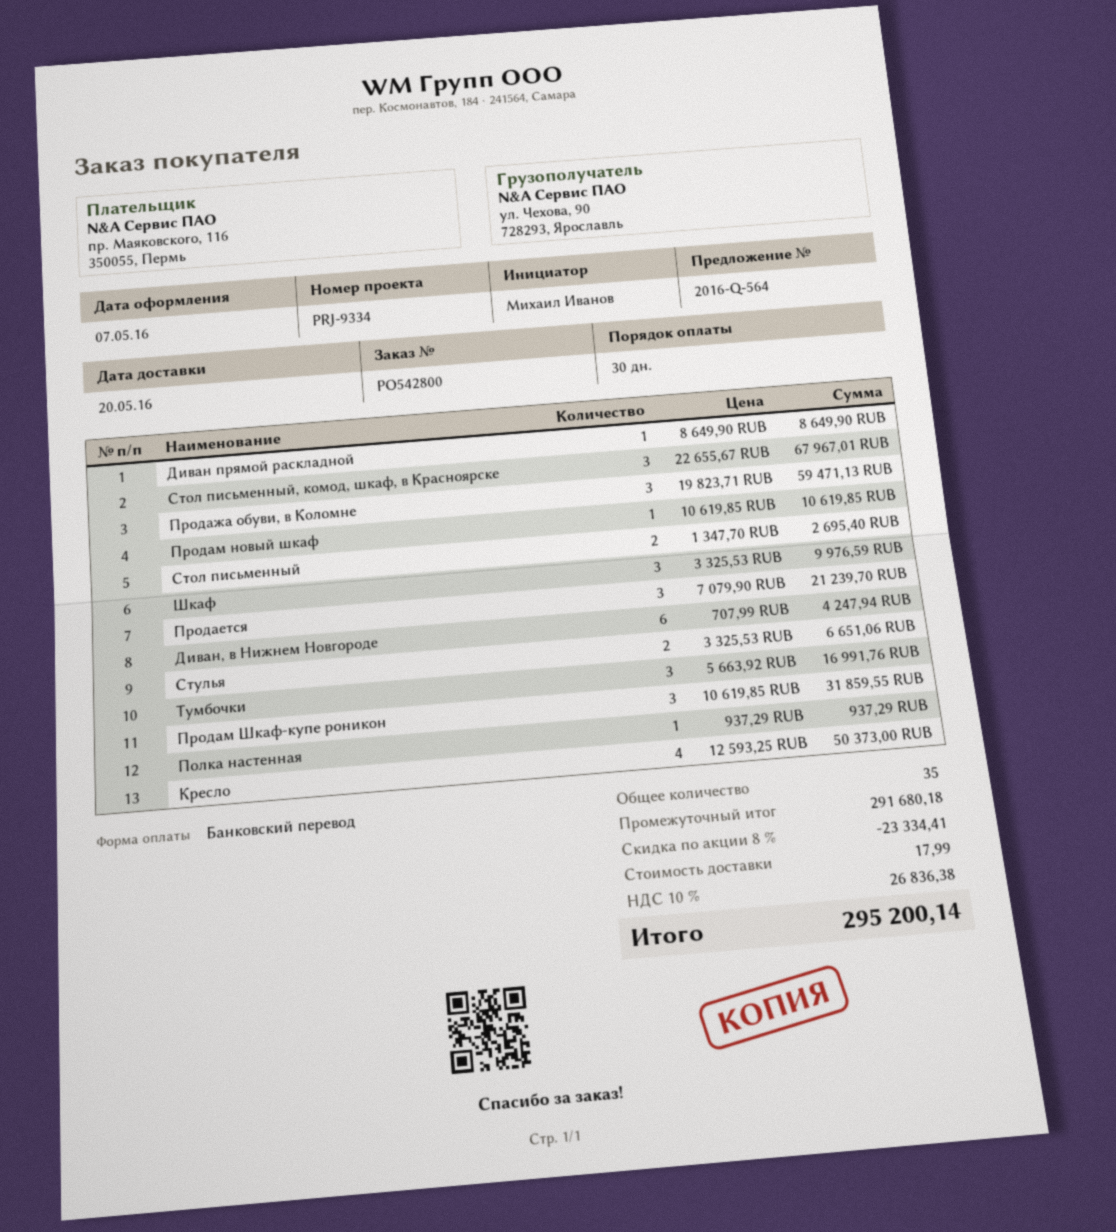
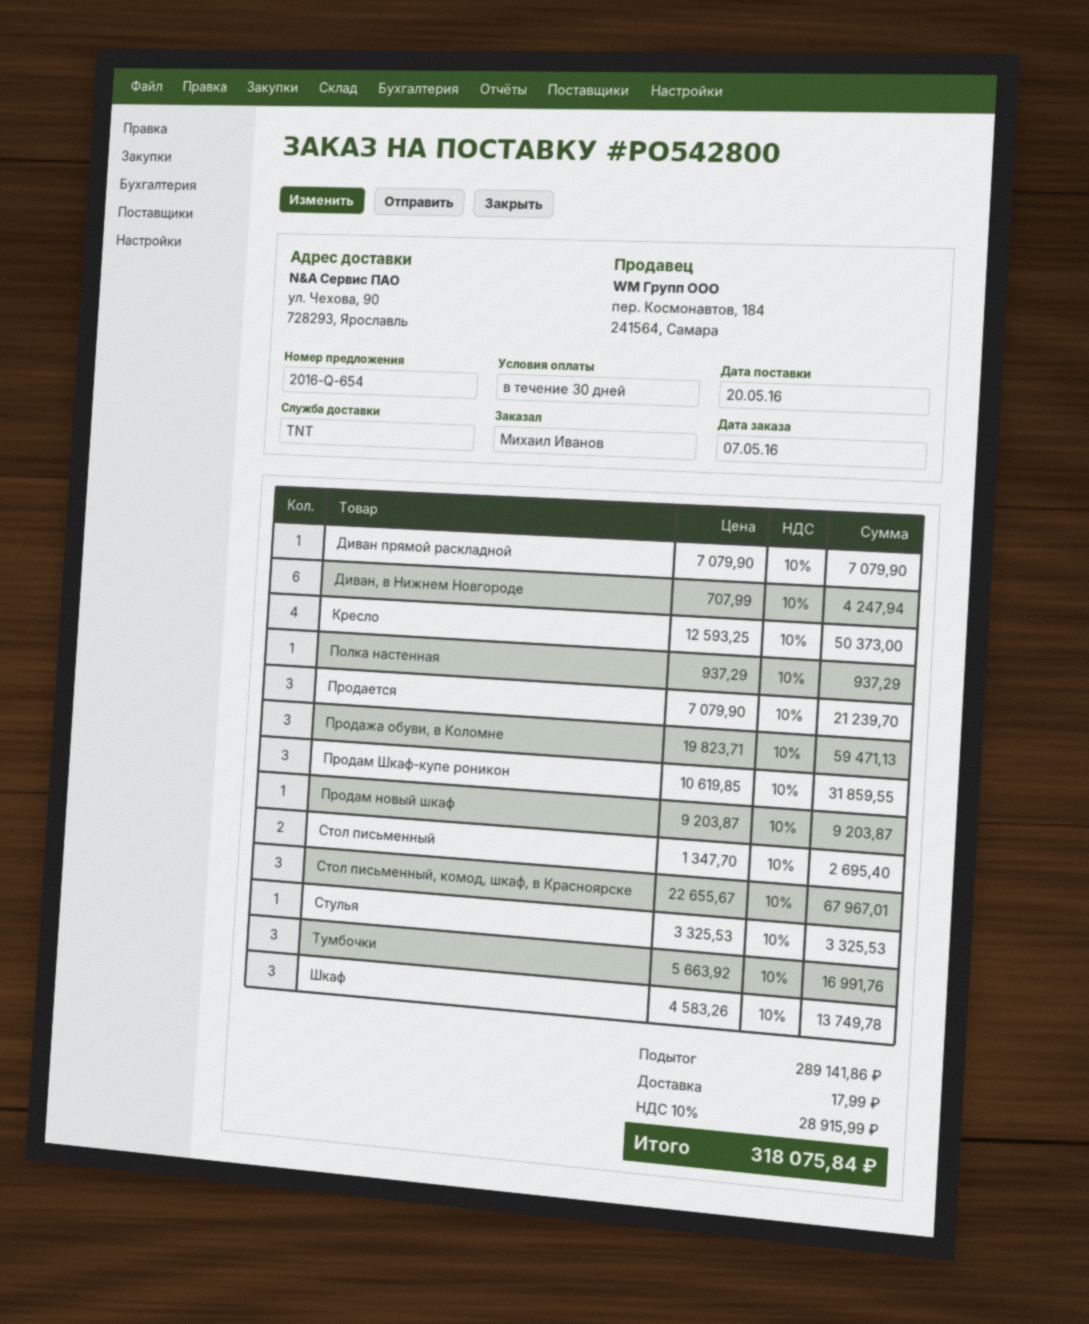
quote number: 2016-Q-564 -> 2016-Q-654
Диван прямой раскладной: 1 x 8649.90 = 8649.90 -> 1 x 7079.90 = 7079.90
Продам новый шкаф: 1 x 10619.85 = 10619.85 -> 1 x 9203.87 = 9203.87
Шкаф: 3 x 3325.53 = 9976.59 -> 3 x 4583.26 = 13749.78
Стулья: 2 x 3325.53 = 6651.06 -> 1 x 3325.53 = 3325.53
subtotal: 291680.18 -> 289141.86
discount: 8% = 23334.41 -> none
tax: 10% = 26836.38 -> 10% = 28915.99
total: 295200.14 -> 318075.84

